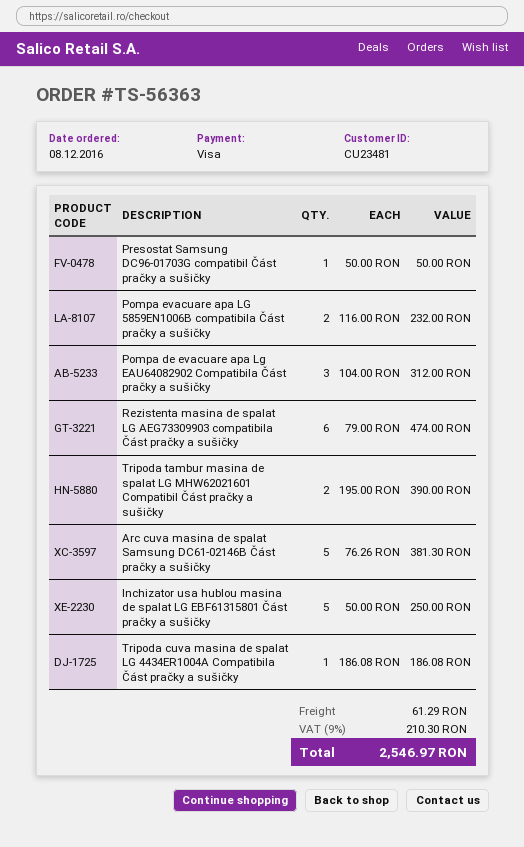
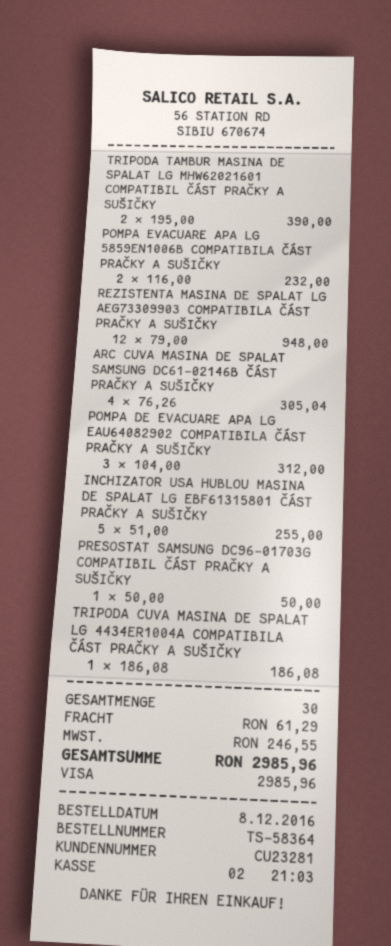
order number: TS-56363 -> TS-58364
customer number: CU23481 -> CU23281
Rezistenta masina de spalat LG AEG73309903 compatibila Část pračky a sušičky: 6 x 79.00 = 474.00 -> 12 x 79.00 = 948.00
Arc cuva masina de spalat Samsung DC61-02146B Část pračky a sušičky: 5 x 76.26 = 381.30 -> 4 x 76.26 = 305.04
Inchizator usa hublou masina de spalat LG EBF61315801 Část pračky a sušičky: 5 x 50.00 = 250.00 -> 5 x 51.00 = 255.00
tax: 210.30 -> 246.55
total: 2546.97 -> 2985.96

